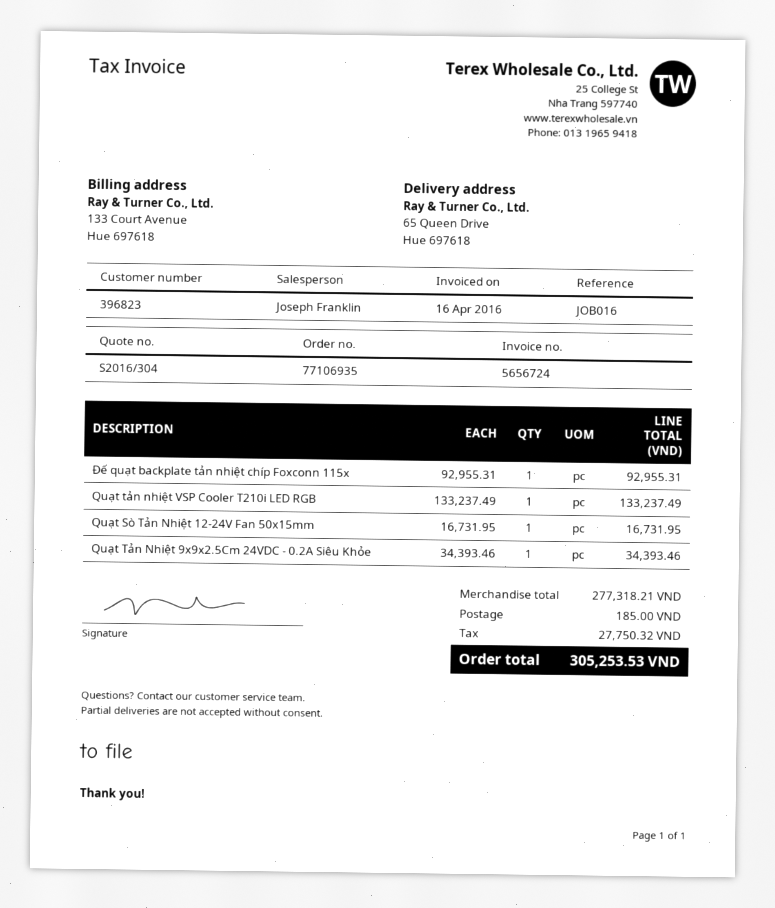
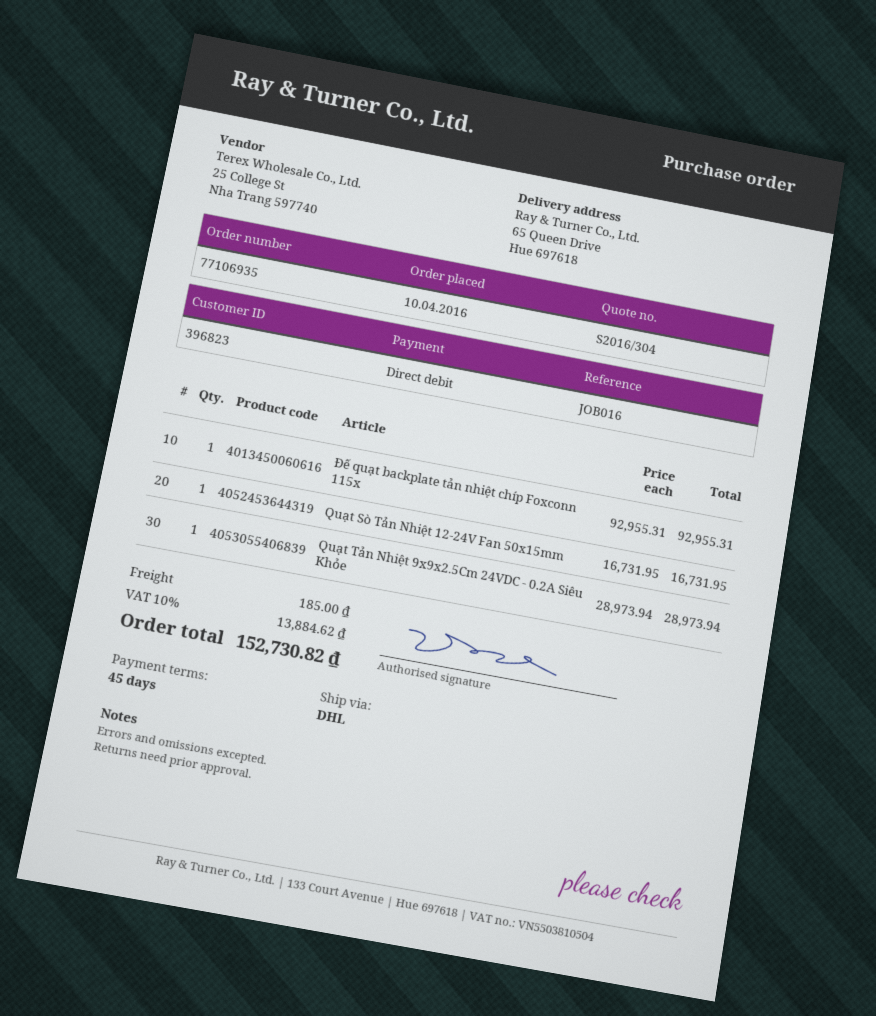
Quạt tản nhiệt VSP Cooler T210i LED RGB: 1 x 133237.49 = 133237.49 -> none
Quạt Tản Nhiệt 9x9x2.5Cm 24VDC - 0.2A Siêu Khỏe: 1 x 34393.46 = 34393.46 -> 1 x 28973.94 = 28973.94
tax: 27750.32 -> 13884.62
total: 305253.53 -> 152730.82

